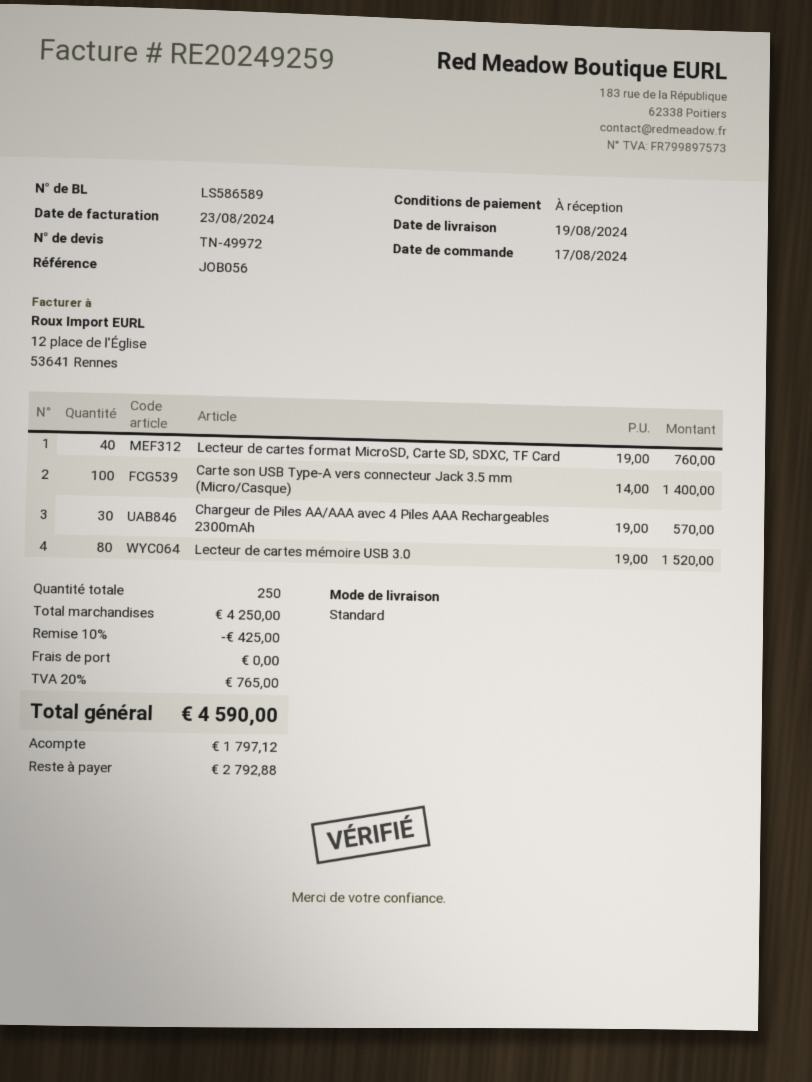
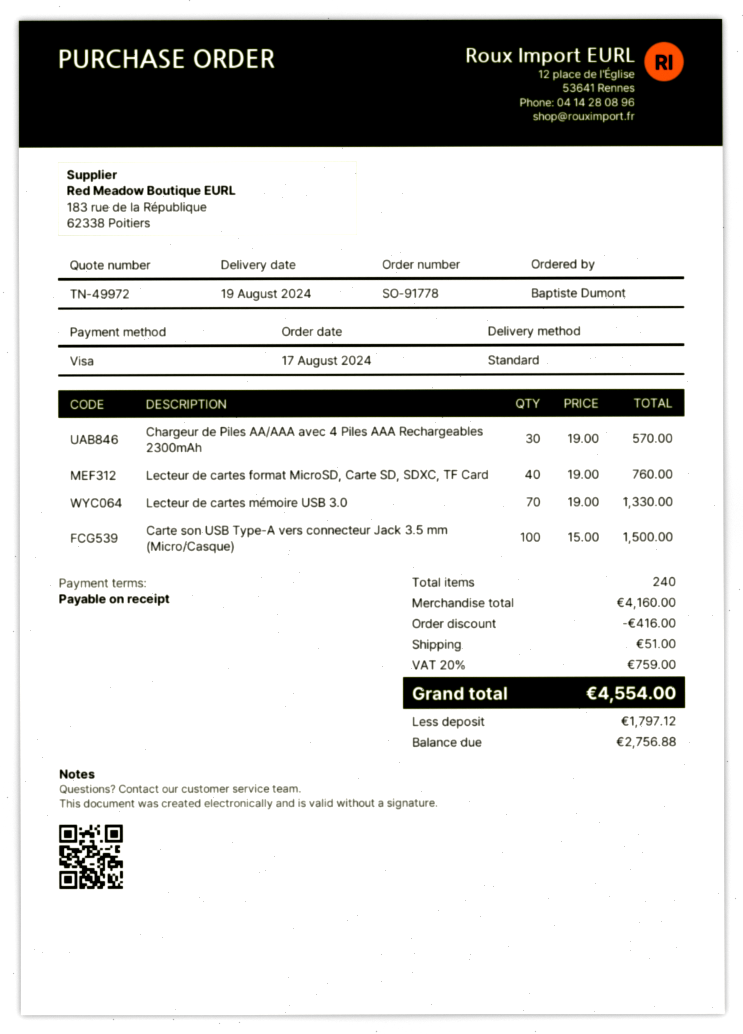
Carte son USB Type-A vers connecteur Jack 3.5 mm (Micro/Casque): 100 x 14.00 = 1400.00 -> 100 x 15.00 = 1500.00
Lecteur de cartes mémoire USB 3.0: 80 x 19.00 = 1520.00 -> 70 x 19.00 = 1330.00
total quantity: 250 -> 240
subtotal: 4250.00 -> 4160.00
discount: 425.00 -> 416.00
shipping: 0.00 -> 51.00
tax: 20% = 765.00 -> 20% = 759.00
total: 4590.00 -> 4554.00
balance: 2792.88 -> 2756.88

